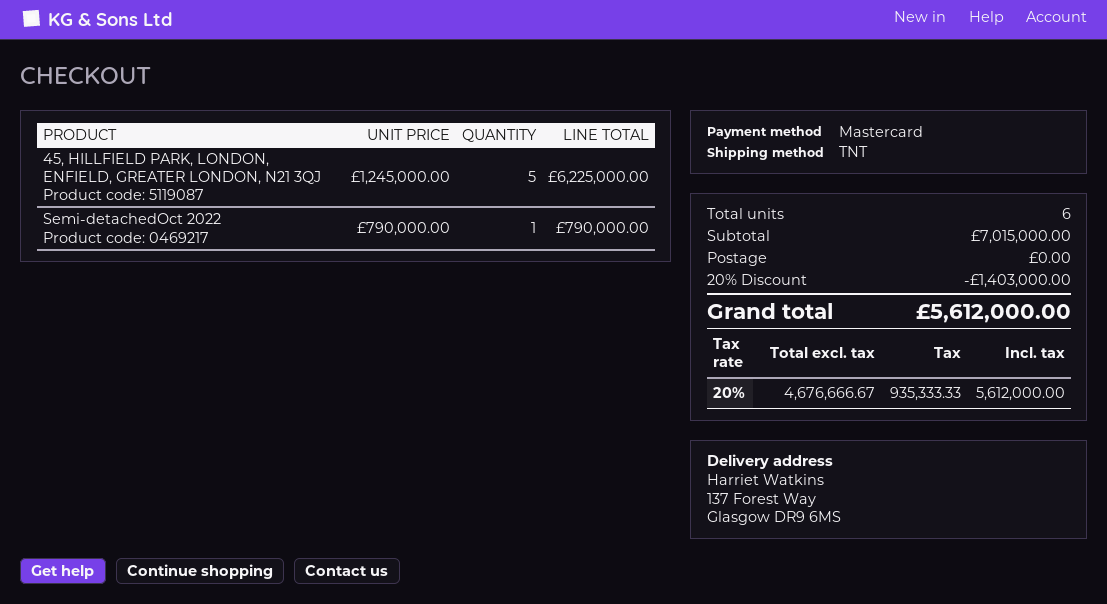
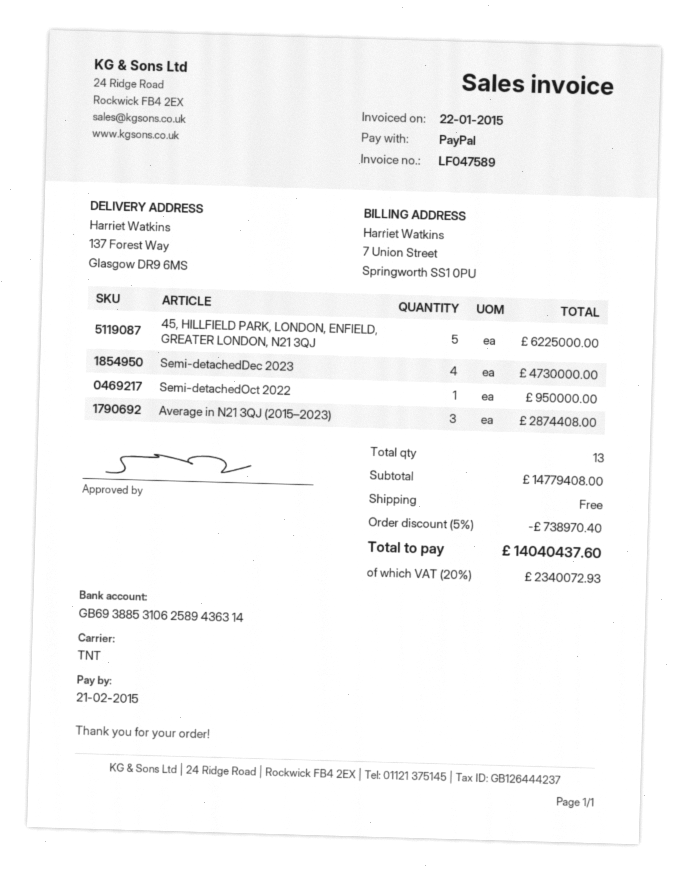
payment method: Mastercard -> PayPal
Semi-detachedOct 2022: 1 for 790000.00 -> 1 for 950000.00
Semi-detachedDec 2023: none -> 4 for 4730000.00
Average in N21 3QJ (2015–2023): none -> 3 for 2874408.00
total quantity: 6 -> 13
subtotal: 7015000.00 -> 14779408.00
discount: 20% = 1403000.00 -> 5% = 738970.40
tax: 20% = 935333.33 -> 20% = 2340072.93
total: 5612000.00 -> 14040437.60

